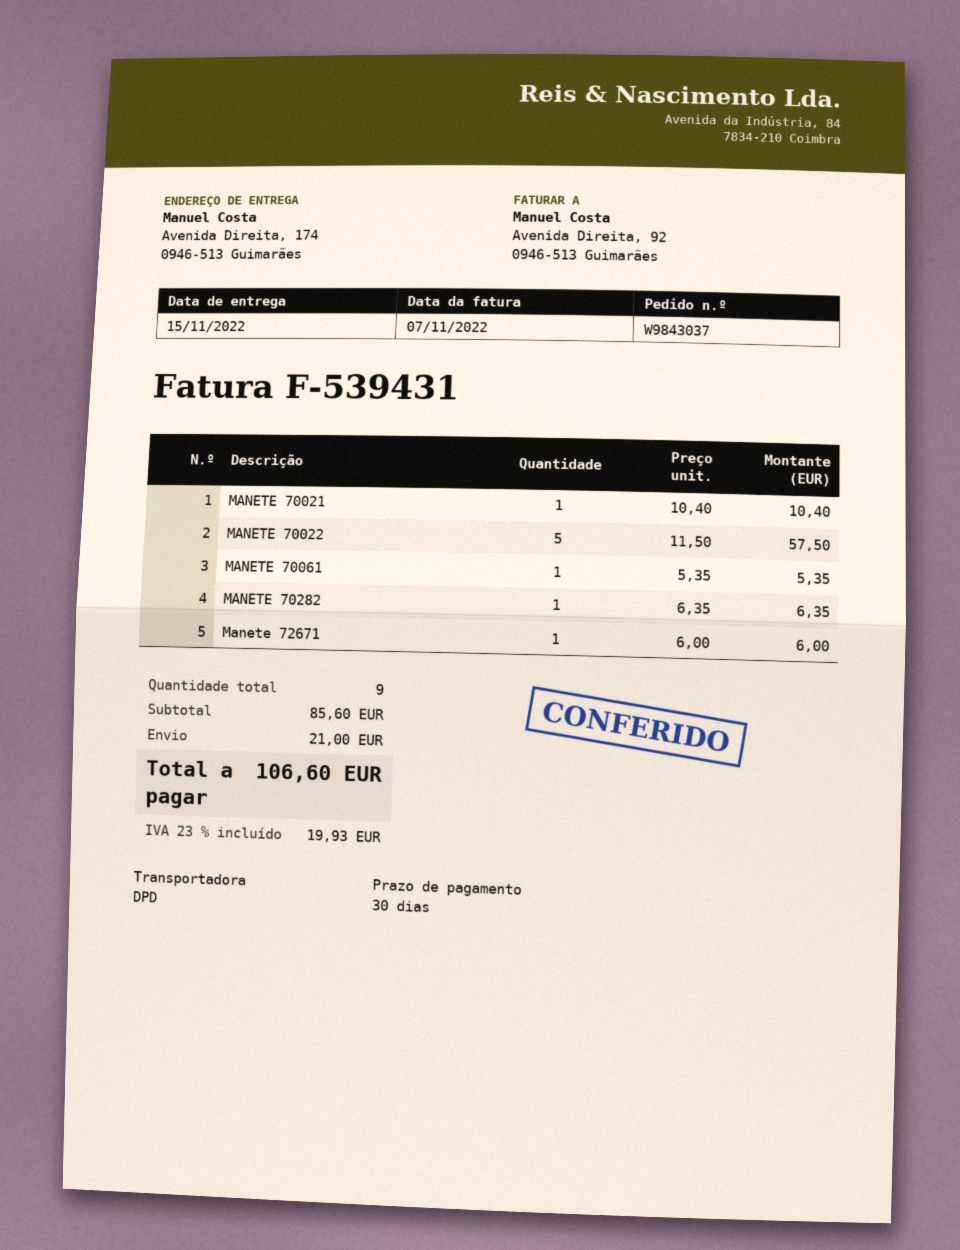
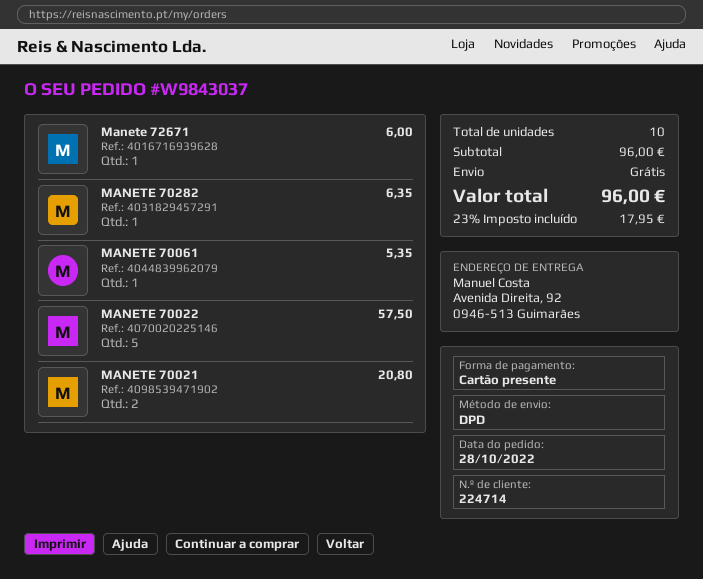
ship to: Avenida Direita, 174, 0946-513 Guimarães -> Avenida Direita, 92, 0946-513 Guimarães
MANETE 70021: 1 for 10.40 -> 2 for 20.80
total quantity: 9 -> 10
subtotal: 85.60 -> 96.00
shipping: 21.00 -> 0.00
tax: 23% = 19.93 -> 23% = 17.95
total: 106.60 -> 96.00

